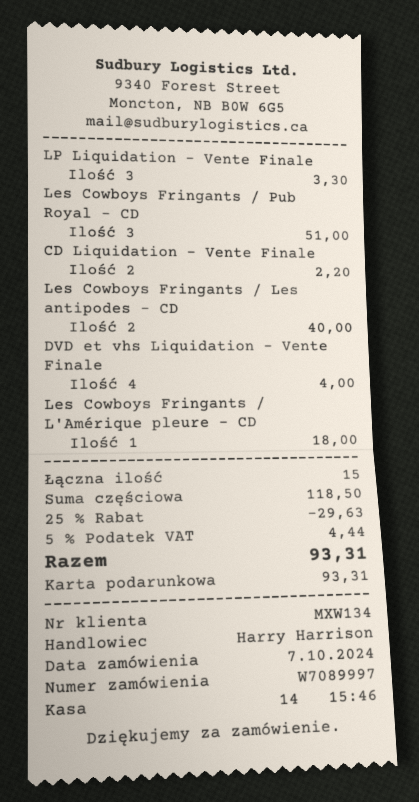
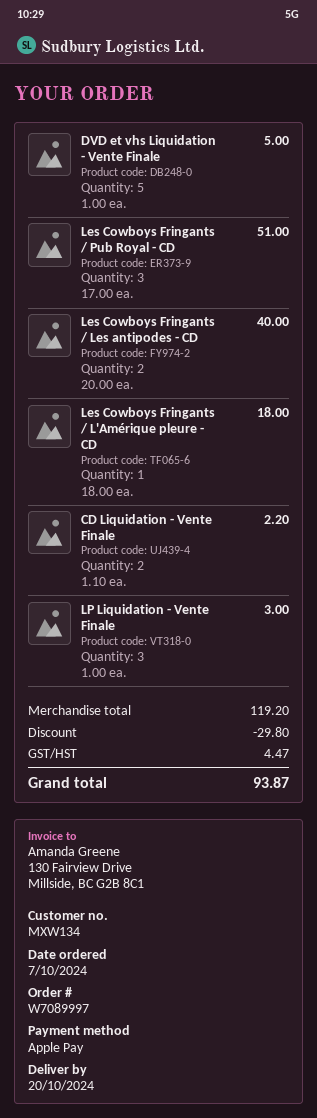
payment method: gift card -> Apple Pay
LP Liquidation - Vente Finale: 3 for 3.30 -> 3 for 3.00
DVD et vhs Liquidation - Vente Finale: 4 for 4.00 -> 5 for 5.00
subtotal: 118.50 -> 119.20
discount: 29.63 -> 29.80
tax: 4.44 -> 4.47
total: 93.31 -> 93.87

